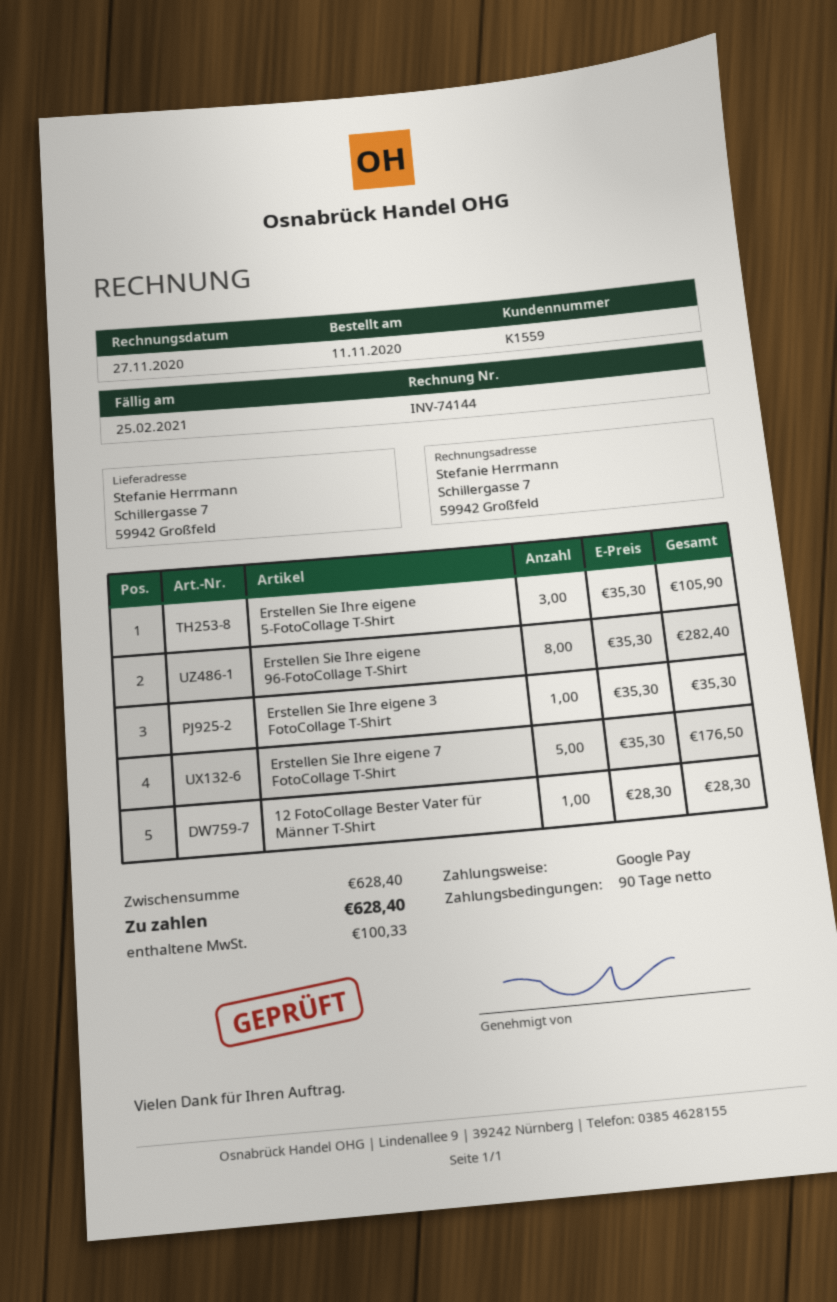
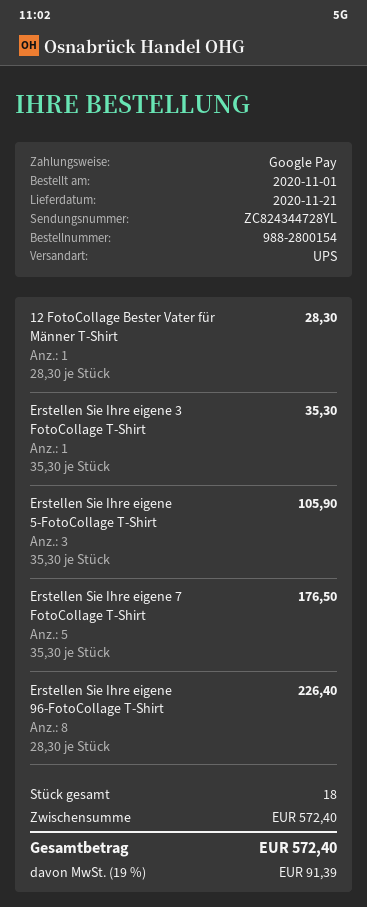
order date: 2020-11-11 -> 2020-11-01
Erstellen Sie Ihre eigene 96-FotoCollage T-Shirt: 8 x 35.30 = 282.40 -> 8 x 28.30 = 226.40
subtotal: 628.40 -> 572.40
tax: 100.33 -> 91.39
total: 628.40 -> 572.40

